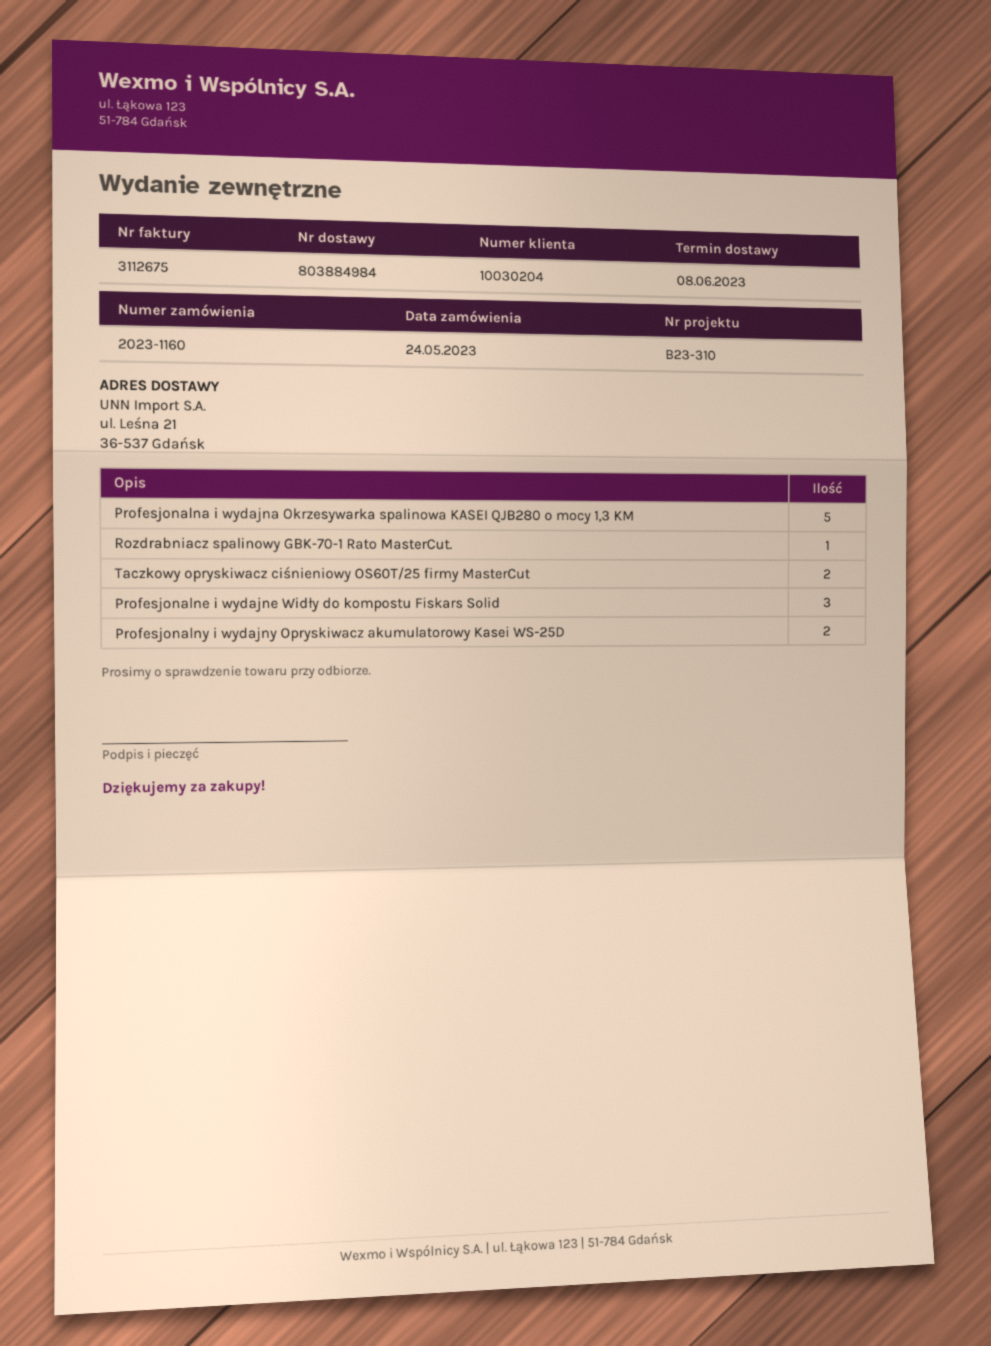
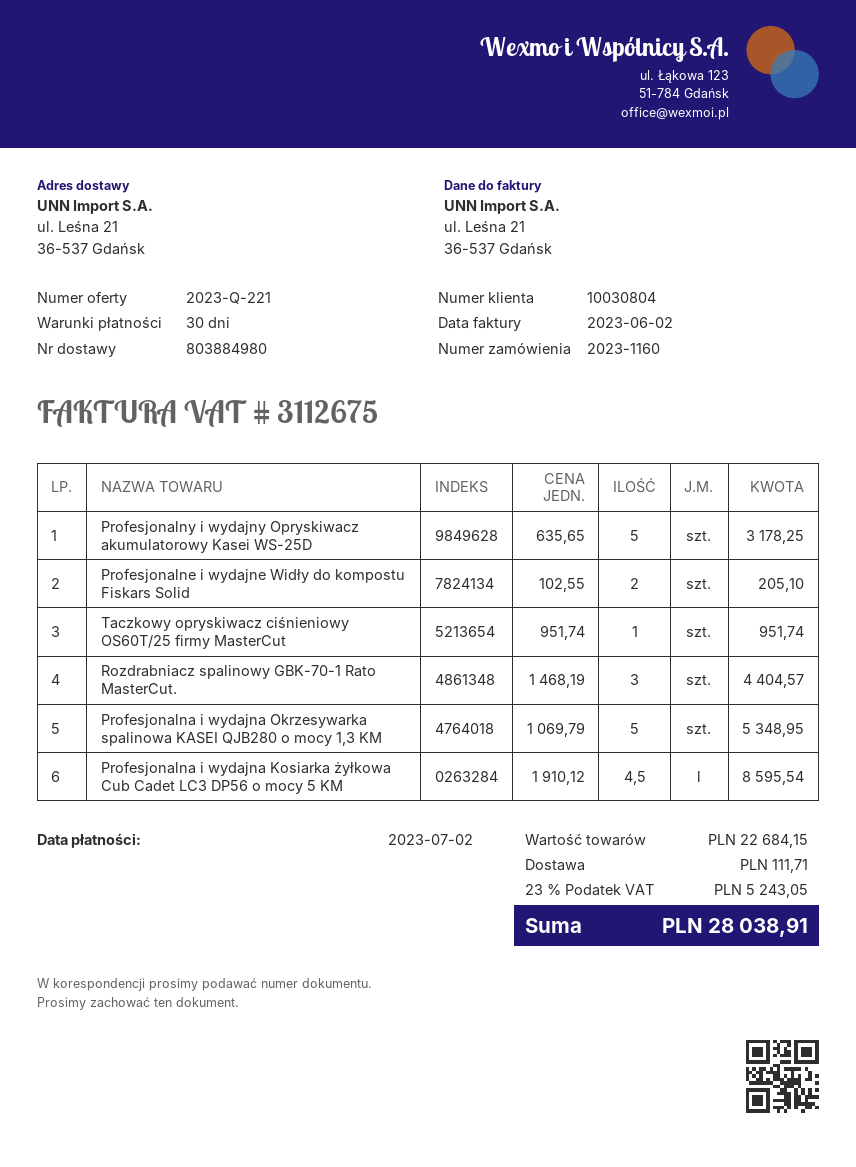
delivery note number: 803884984 -> 803884980
customer number: 10030204 -> 10030804
Rozdrabniacz spalinowy GBK-70-1 Rato MasterCut.: 1 -> 3
Taczkowy opryskiwacz ciśnieniowy OS60T/25 firmy MasterCut: 2 -> 1
Profesjonalne i wydajne Widły do kompostu Fiskars Solid: 3 -> 2
Profesjonalny i wydajny Opryskiwacz akumulatorowy Kasei WS-25D: 2 -> 5
Profesjonalna i wydajna Kosiarka żyłkowa Cub Cadet LC3 DP56 o mocy 5 KM: none -> 4.5

